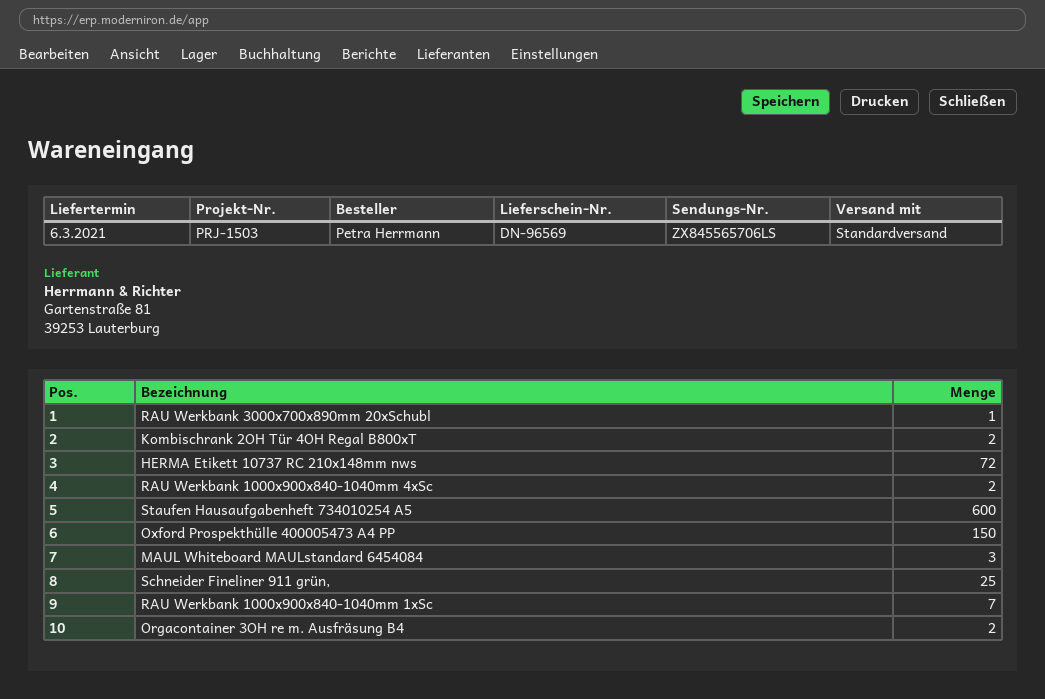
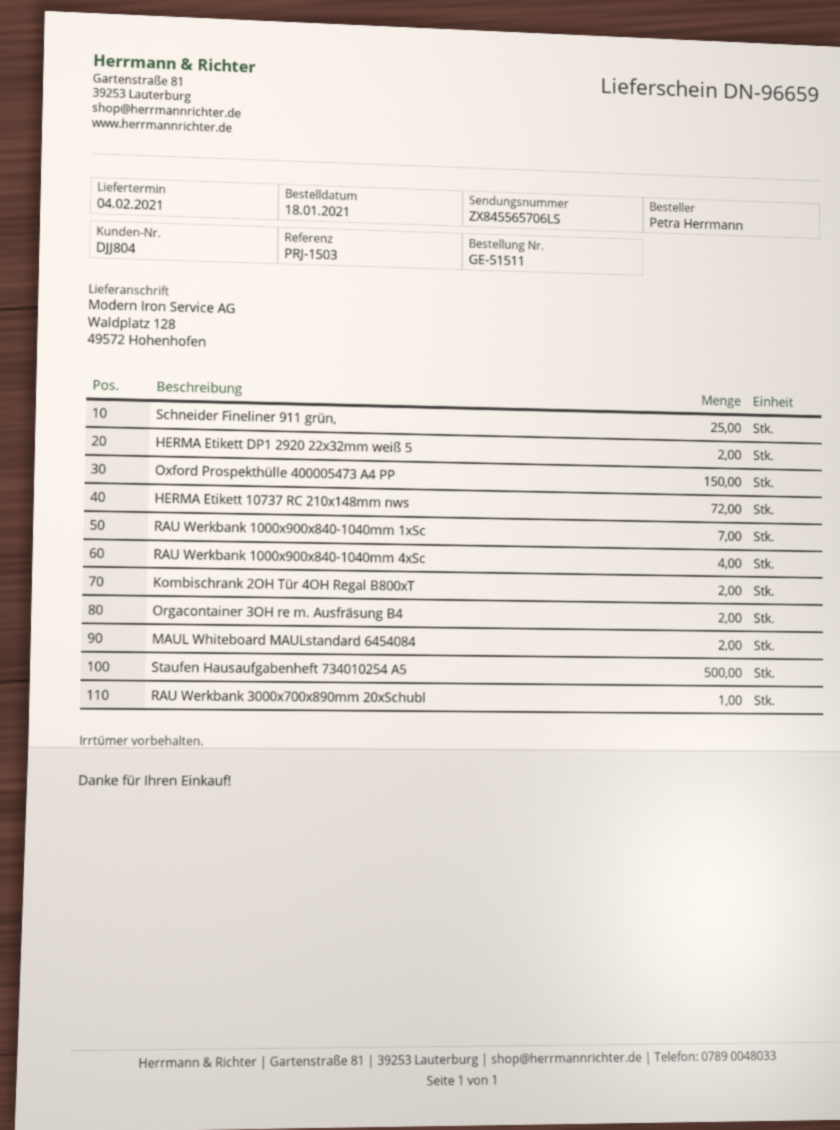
delivery note number: DN-96569 -> DN-96659
delivery date: 2021-03-06 -> 2021-02-04
RAU Werkbank 1000x900x840-1040mm 4xSc: 2 -> 4
Staufen Hausaufgabenheft 734010254 A5: 600 -> 500
MAUL Whiteboard MAULstandard 6454084: 3 -> 2
HERMA Etikett DP1 2920 22x32mm weiß 5: none -> 2

